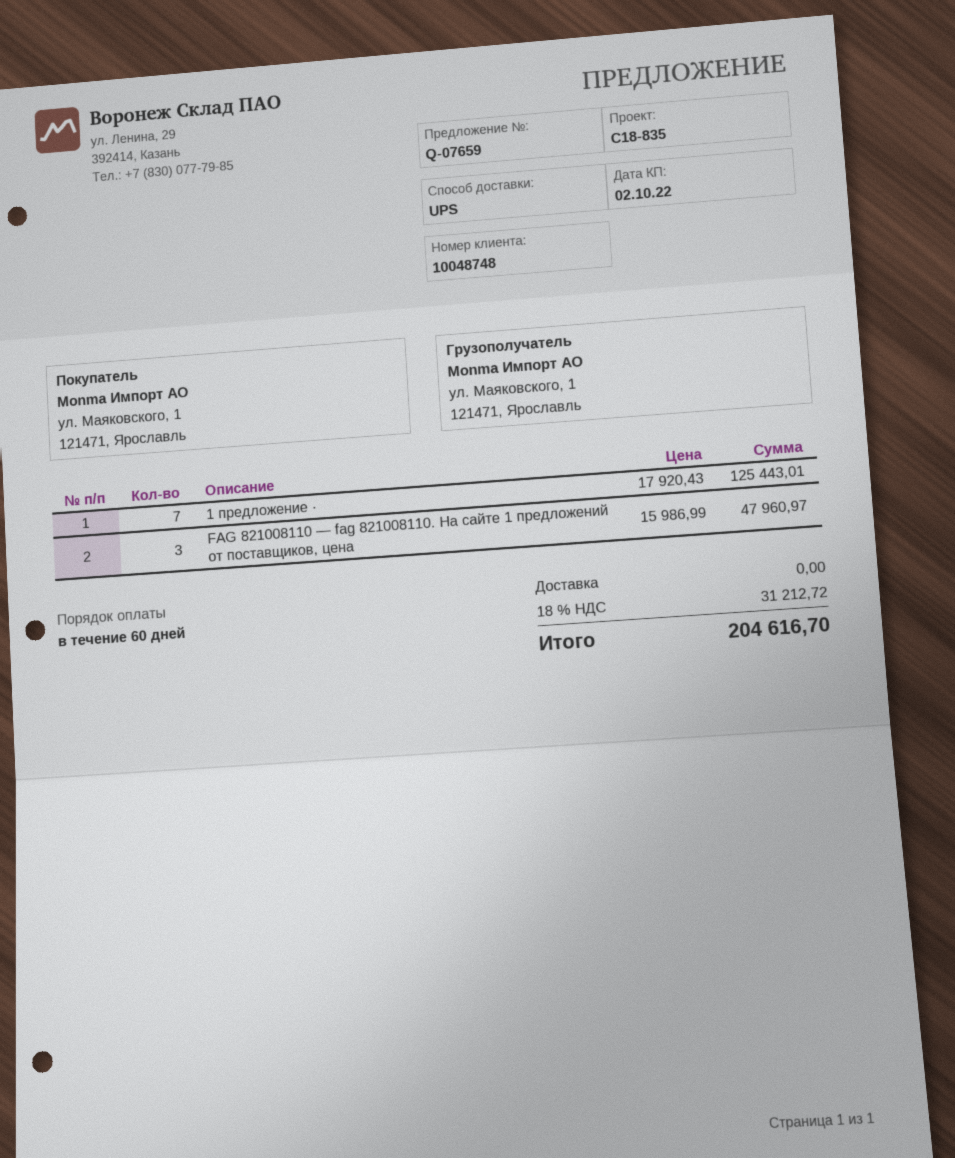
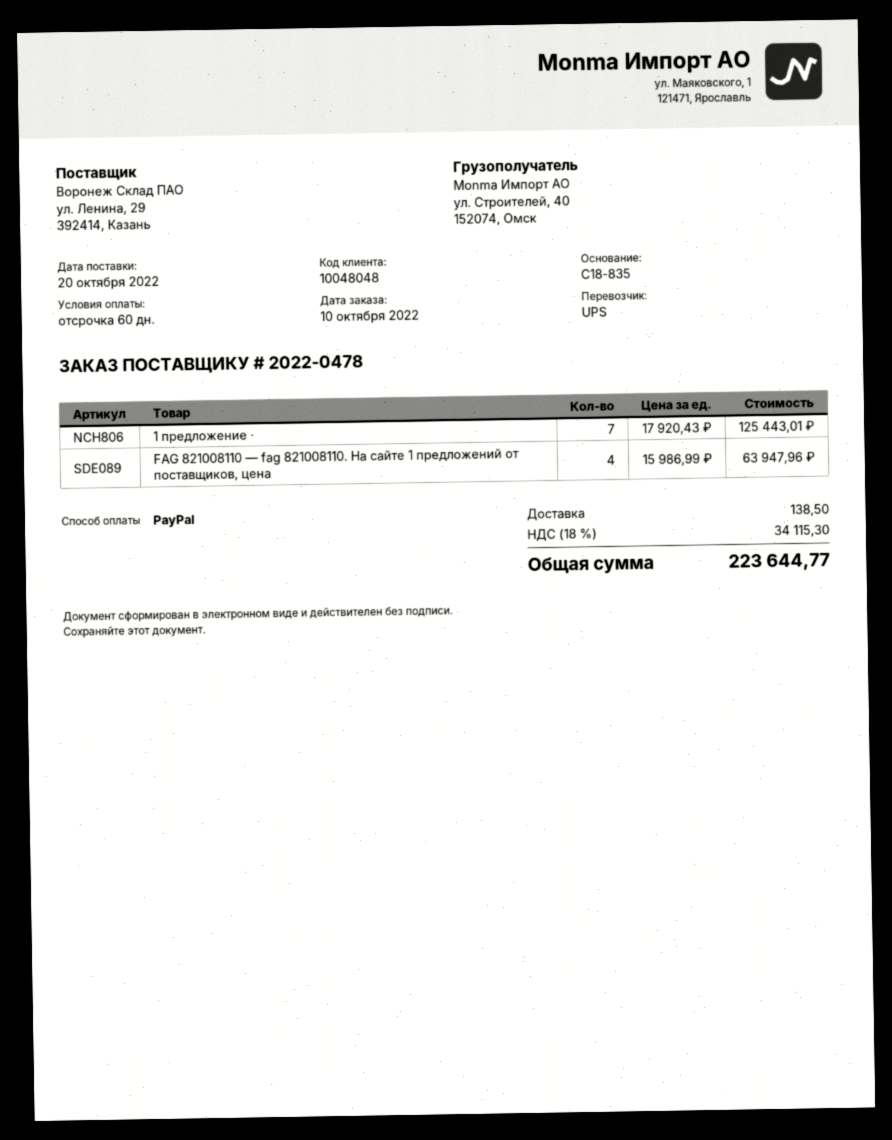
customer number: 10048748 -> 10048048
ship to: ул. Маяковского, 1, 121471, Ярославль -> ул. Строителей, 40, 152074, Омск
FAG 821008110 — fag 821008110. На сайте 1 предложений от поставщиков, цена: 3 x 15986.99 = 47960.97 -> 4 x 15986.99 = 63947.96
shipping: 0.00 -> 138.50
tax: 18% = 31212.72 -> 18% = 34115.30
total: 204616.70 -> 223644.77

